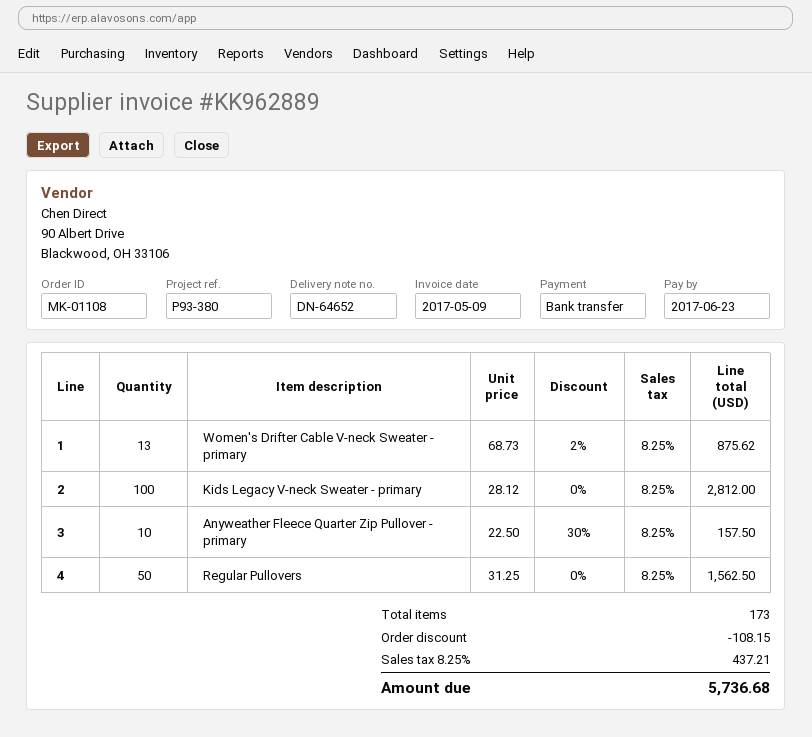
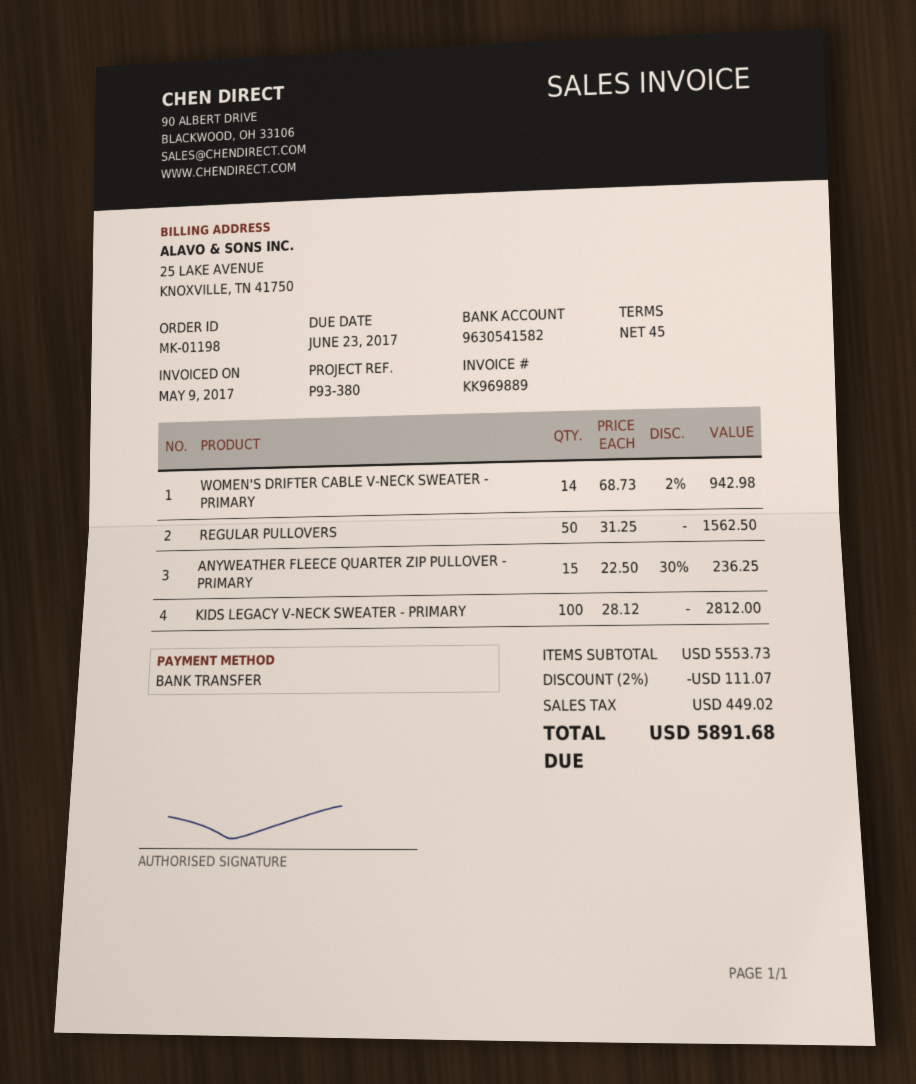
order number: MK-01108 -> MK-01198
invoice number: KK962889 -> KK969889
Women's Drifter Cable V-neck Sweater - primary: 13 x 68.73 - 2% = 875.62 -> 14 x 68.73 - 2% = 942.98
Anyweather Fleece Quarter Zip Pullover - primary: 10 x 22.50 - 30% = 157.50 -> 15 x 22.50 - 30% = 236.25
discount: 108.15 -> 111.07
tax: 437.21 -> 449.02
total: 5736.68 -> 5891.68

